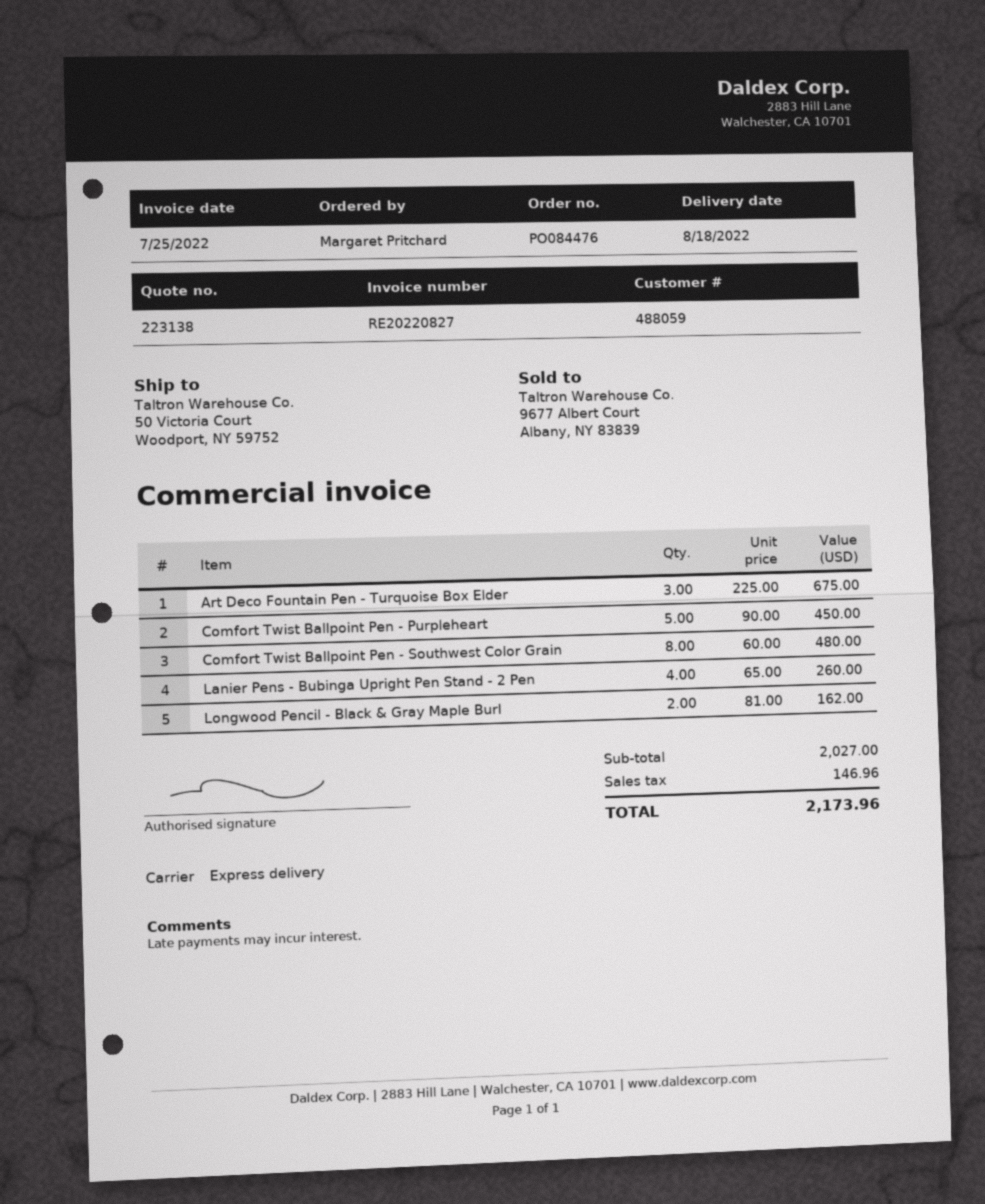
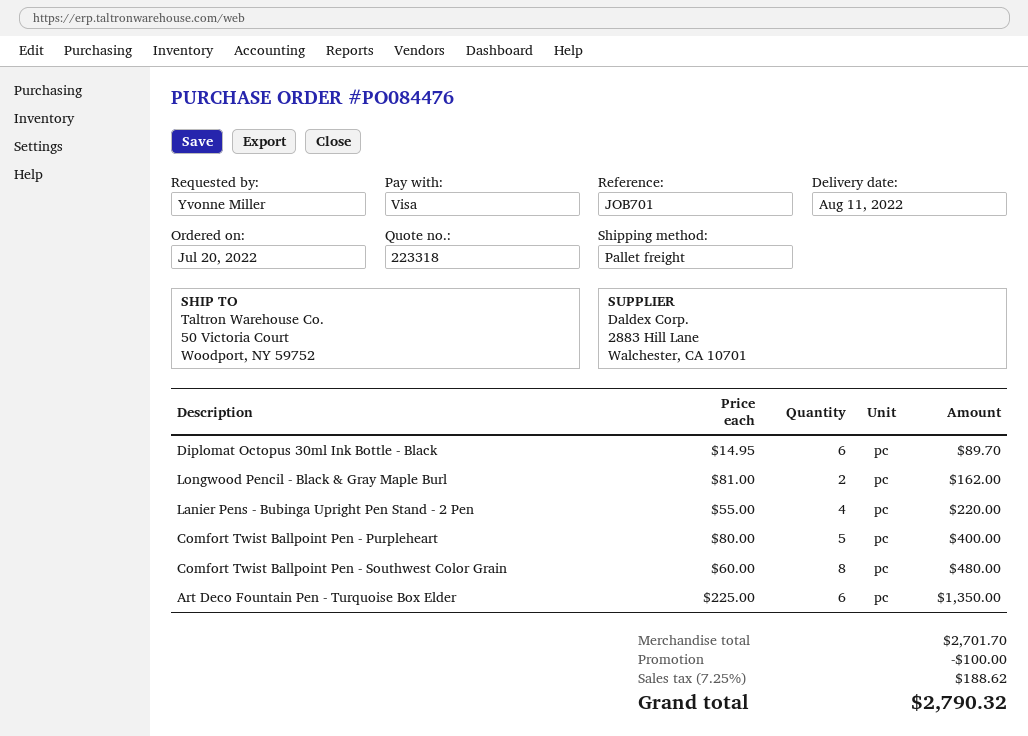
quote number: 223138 -> 223318
delivery date: 2022-08-18 -> 2022-08-11
ordered by: Margaret Pritchard -> Yvonne Miller
shipping method: express -> pallet freight
Art Deco Fountain Pen - Turquoise Box Elder: 3 x 225.00 = 675.00 -> 6 x 225.00 = 1350.00
Comfort Twist Ballpoint Pen - Purpleheart: 5 x 90.00 = 450.00 -> 5 x 80.00 = 400.00
Lanier Pens - Bubinga Upright Pen Stand - 2 Pen: 4 x 65.00 = 260.00 -> 4 x 55.00 = 220.00
Diplomat Octopus 30ml Ink Bottle - Black: none -> 6 x 14.95 = 89.70
subtotal: 2027.00 -> 2701.70
discount: none -> 100.00
tax: 146.96 -> 188.62
total: 2173.96 -> 2790.32

